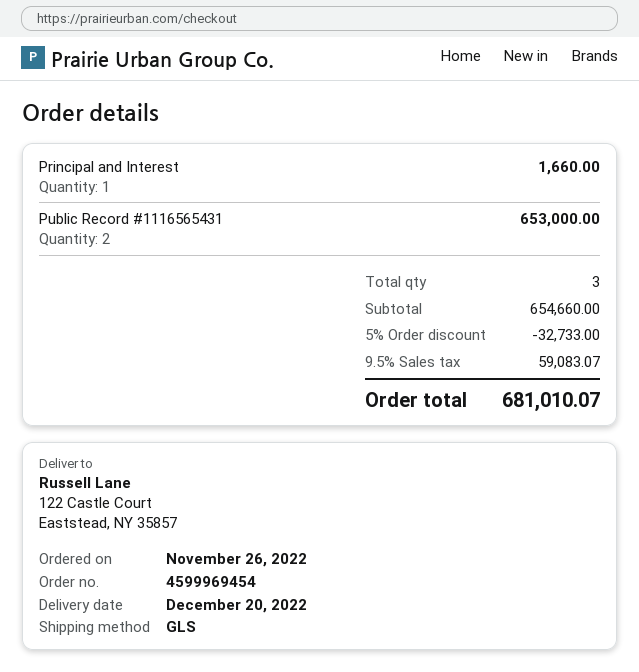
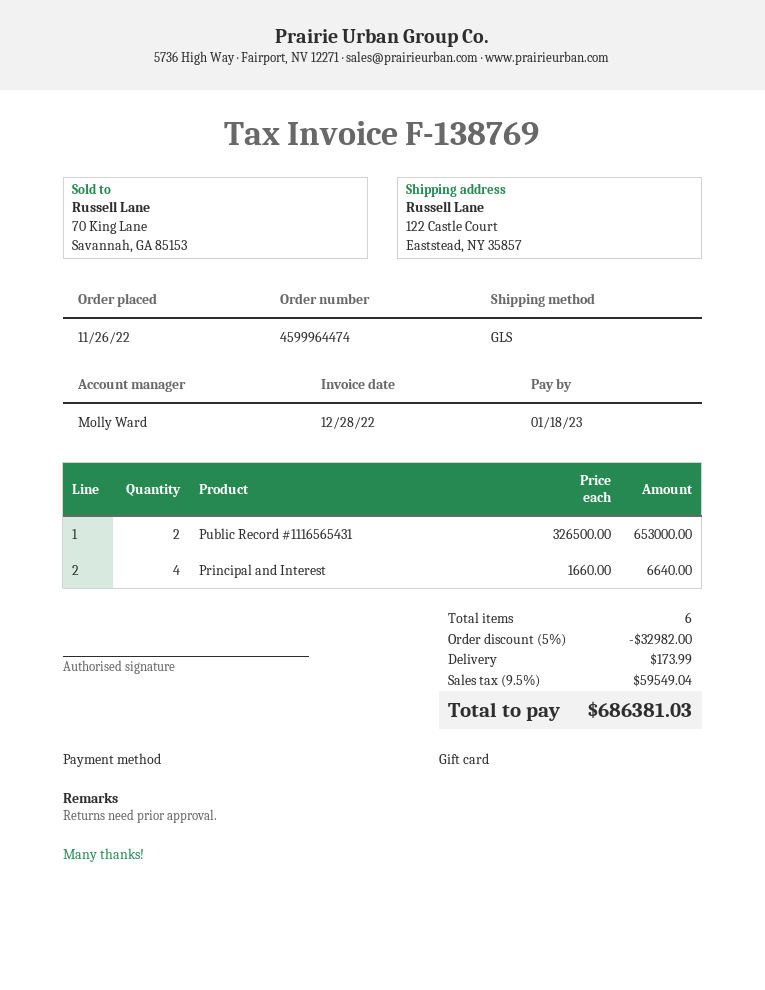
order number: 4599969454 -> 4599964474
Principal and Interest: 1 for 1660.00 -> 4 for 6640.00
total quantity: 3 -> 6
discount: 5% = 32733.00 -> 5% = 32982.00
shipping: none -> 173.99
tax: 9.5% = 59083.07 -> 9.5% = 59549.04
total: 681010.07 -> 686381.03

